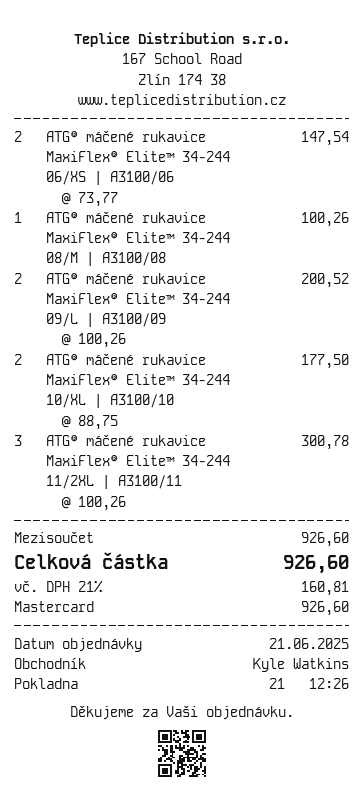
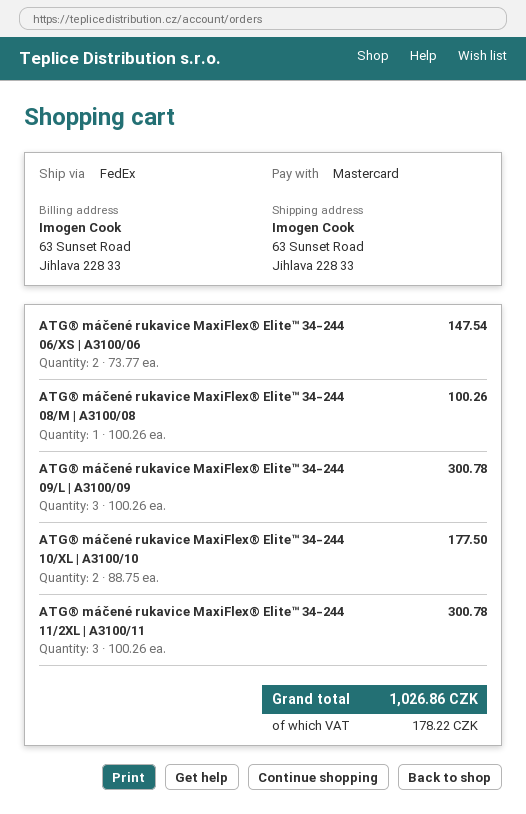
ATG® máčené rukavice MaxiFlex® Elite™ 34-244 09/L | A3100/09: 2 x 100.26 = 200.52 -> 3 x 100.26 = 300.78
tax: 160.81 -> 178.22
total: 926.60 -> 1026.86

